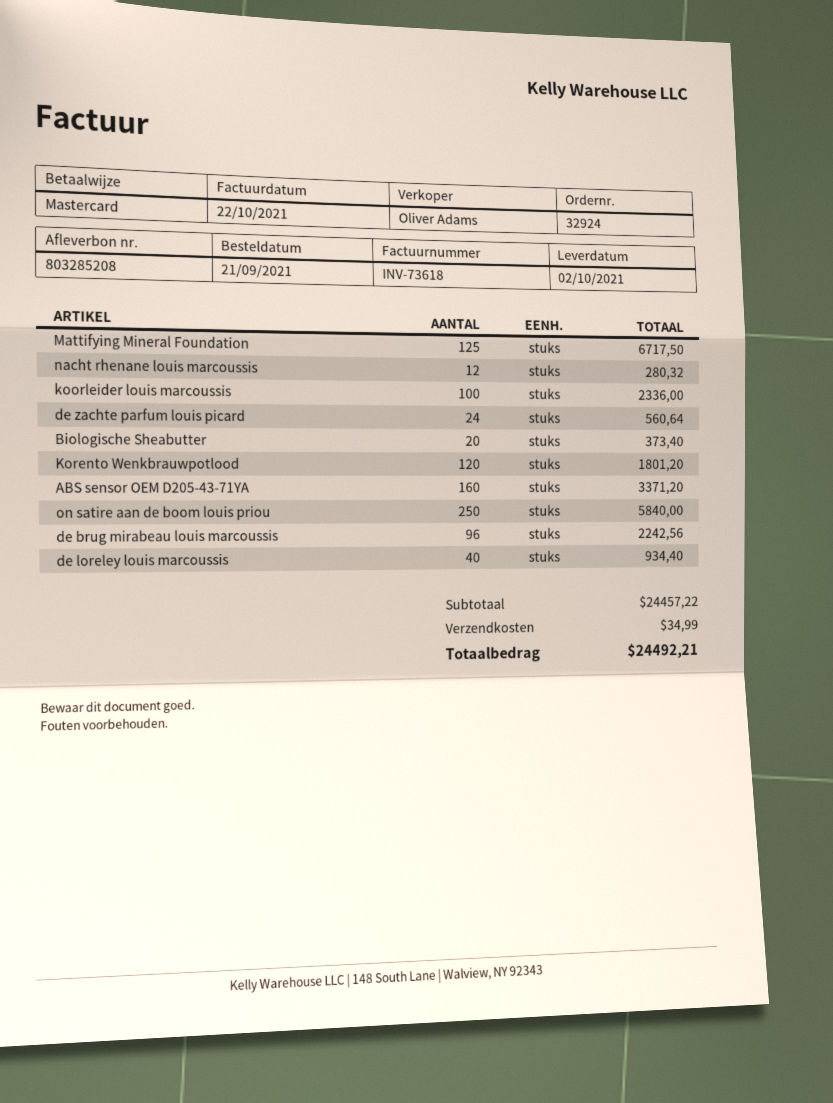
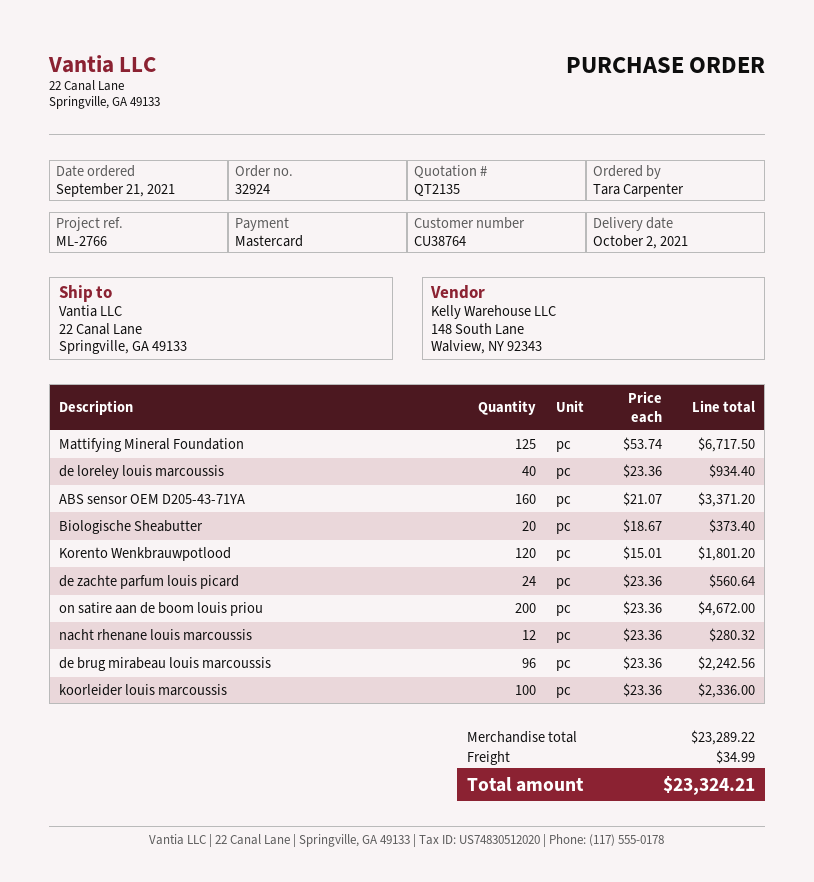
on satire aan de boom louis priou: 250 for 5840.00 -> 200 for 4672.00
subtotal: 24457.22 -> 23289.22
total: 24492.21 -> 23324.21

